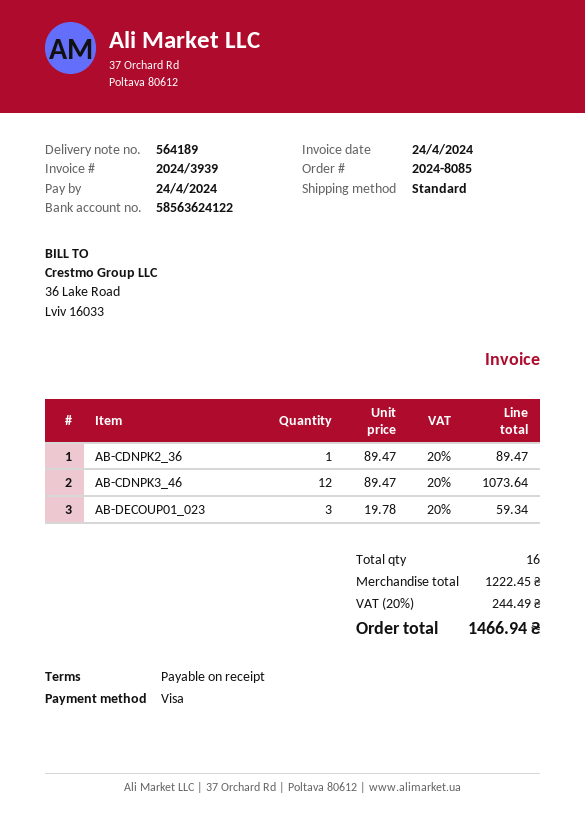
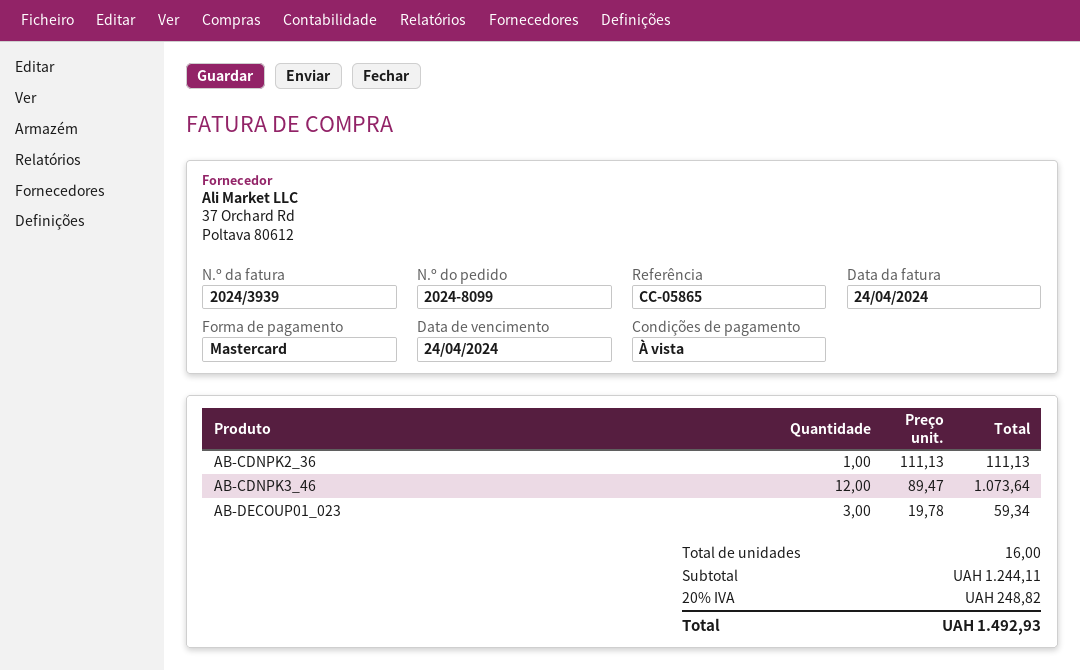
order number: 2024-8085 -> 2024-8099
payment method: Visa -> Mastercard
AB-CDNPK2_36: 1 x 89.47 = 89.47 -> 1 x 111.13 = 111.13
subtotal: 1222.45 -> 1244.11
tax: 20% = 244.49 -> 20% = 248.82
total: 1466.94 -> 1492.93

